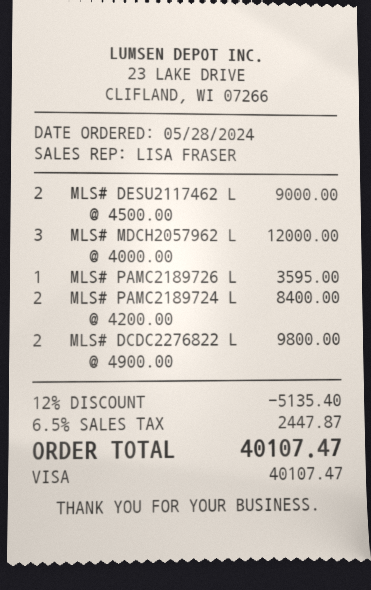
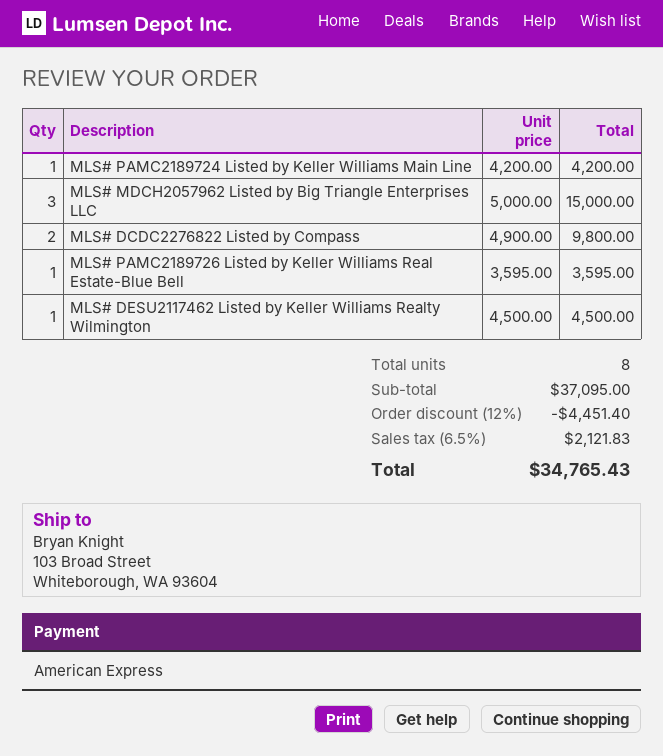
payment method: Visa -> American Express
MLS# DESU2117462 L: 2 x 4500.00 = 9000.00 -> 1 x 4500.00 = 4500.00
MLS# MDCH2057962 L: 3 x 4000.00 = 12000.00 -> 3 x 5000.00 = 15000.00
MLS# PAMC2189724 L: 2 x 4200.00 = 8400.00 -> 1 x 4200.00 = 4200.00
discount: 12% = 5135.40 -> 12% = 4451.40
tax: 6.5% = 2447.87 -> 6.5% = 2121.83
total: 40107.47 -> 34765.43

